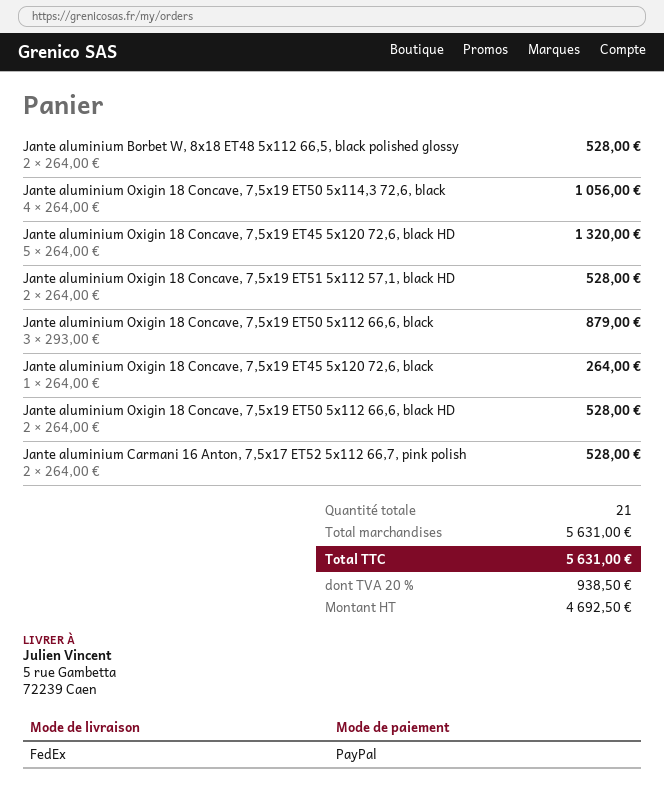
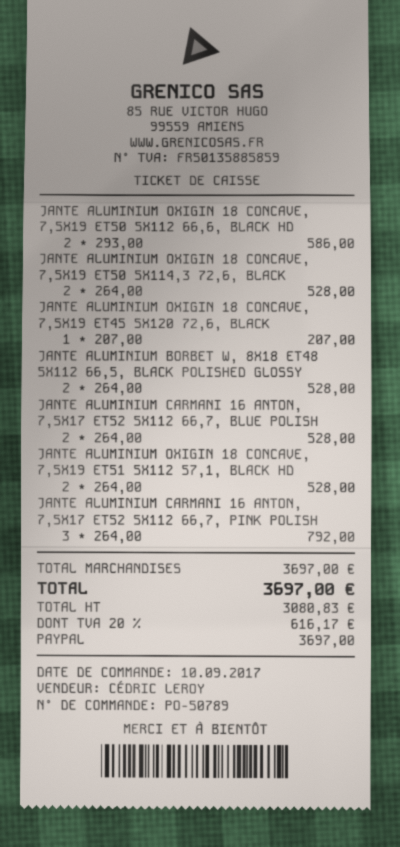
Jante aluminium Oxigin 18 Concave, 7,5x19 ET50 5x114,3 72,6, black: 4 x 264.00 = 1056.00 -> 2 x 264.00 = 528.00
Jante aluminium Oxigin 18 Concave, 7,5x19 ET45 5x120 72,6, black HD: 5 x 264.00 = 1320.00 -> none
Jante aluminium Oxigin 18 Concave, 7,5x19 ET50 5x112 66,6, black: 3 x 293.00 = 879.00 -> none
Jante aluminium Oxigin 18 Concave, 7,5x19 ET45 5x120 72,6, black: 1 x 264.00 = 264.00 -> 1 x 207.00 = 207.00
Jante aluminium Oxigin 18 Concave, 7,5x19 ET50 5x112 66,6, black HD: 2 x 264.00 = 528.00 -> 2 x 293.00 = 586.00
Jante aluminium Carmani 16 Anton, 7,5x17 ET52 5x112 66,7, pink polish: 2 x 264.00 = 528.00 -> 3 x 264.00 = 792.00
JANTE ALUMINIUM CARMANI 16 ANTON, 7,5X17 ET52 5X112 66,7, BLUE POLISH: none -> 2 x 264.00 = 528.00
subtotal: 5631.00 -> 3697.00
net: 4692.50 -> 3080.83
tax: 20% = 938.50 -> 20% = 616.17
total: 5631.00 -> 3697.00

